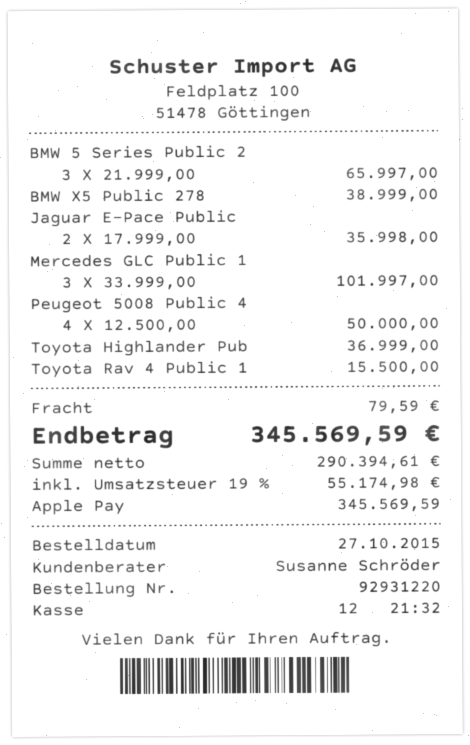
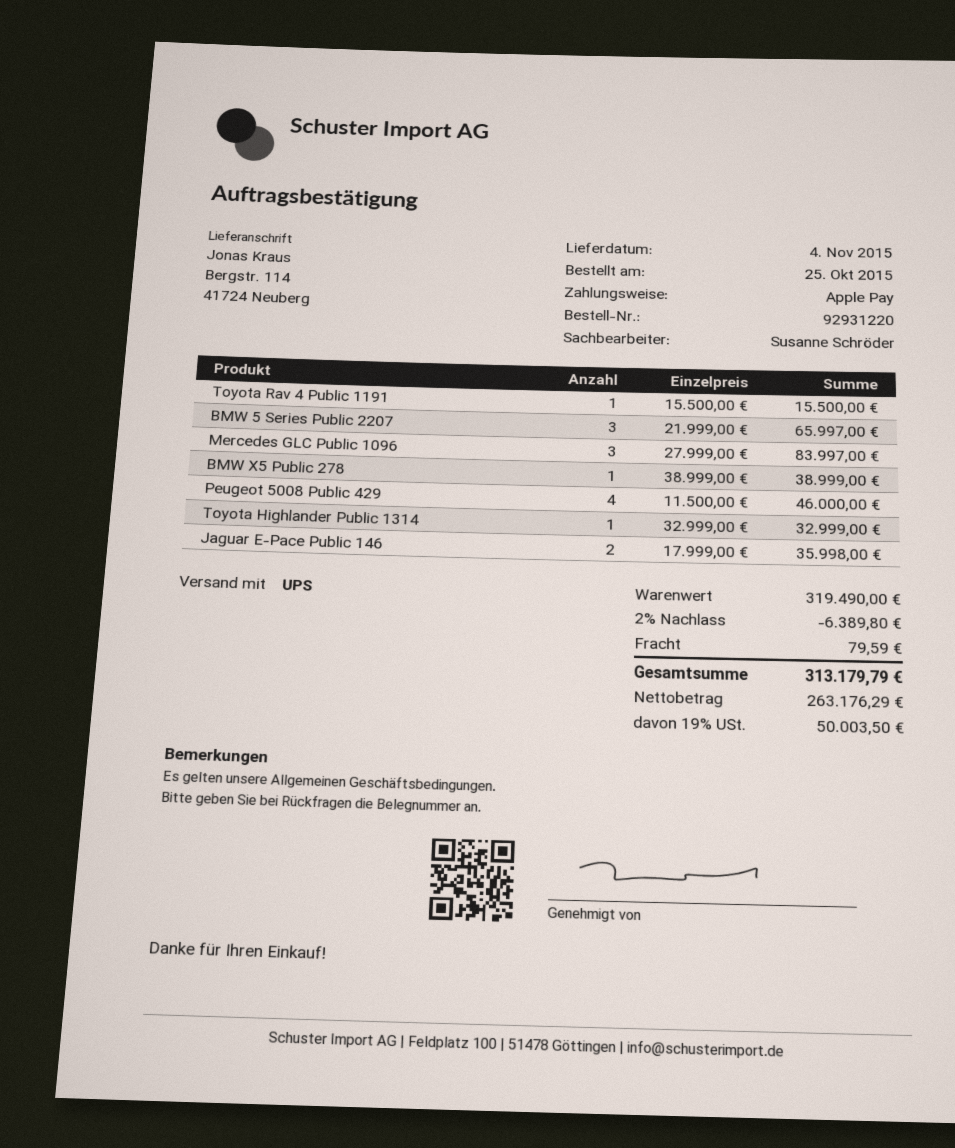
order date: 2015-10-27 -> 2015-10-25
Mercedes GLC Public 1: 3 x 33999.00 = 101997.00 -> 3 x 27999.00 = 83997.00
Peugeot 5008 Public 4: 4 x 12500.00 = 50000.00 -> 4 x 11500.00 = 46000.00
Toyota Highlander Pub: 1 x 36999.00 = 36999.00 -> 1 x 32999.00 = 32999.00
discount: none -> 2% = 6389.80
net: 290394.61 -> 263176.29
tax: 19% = 55174.98 -> 19% = 50003.50
total: 345569.59 -> 313179.79

